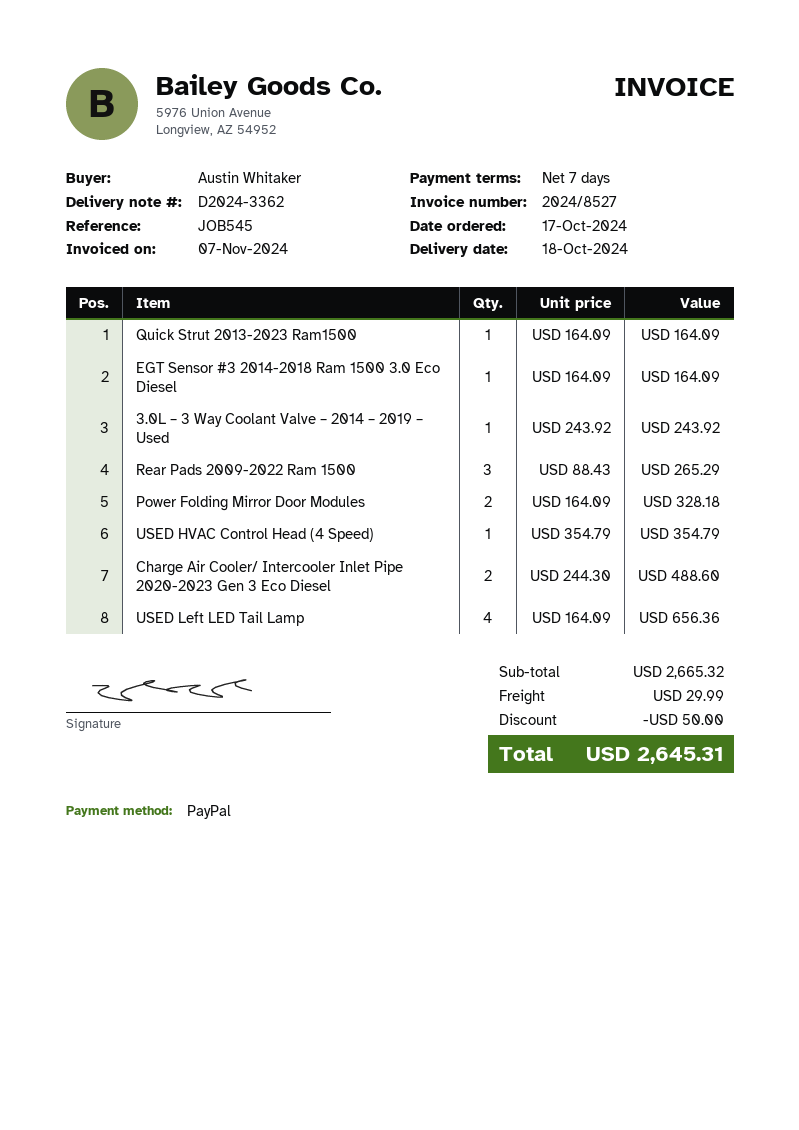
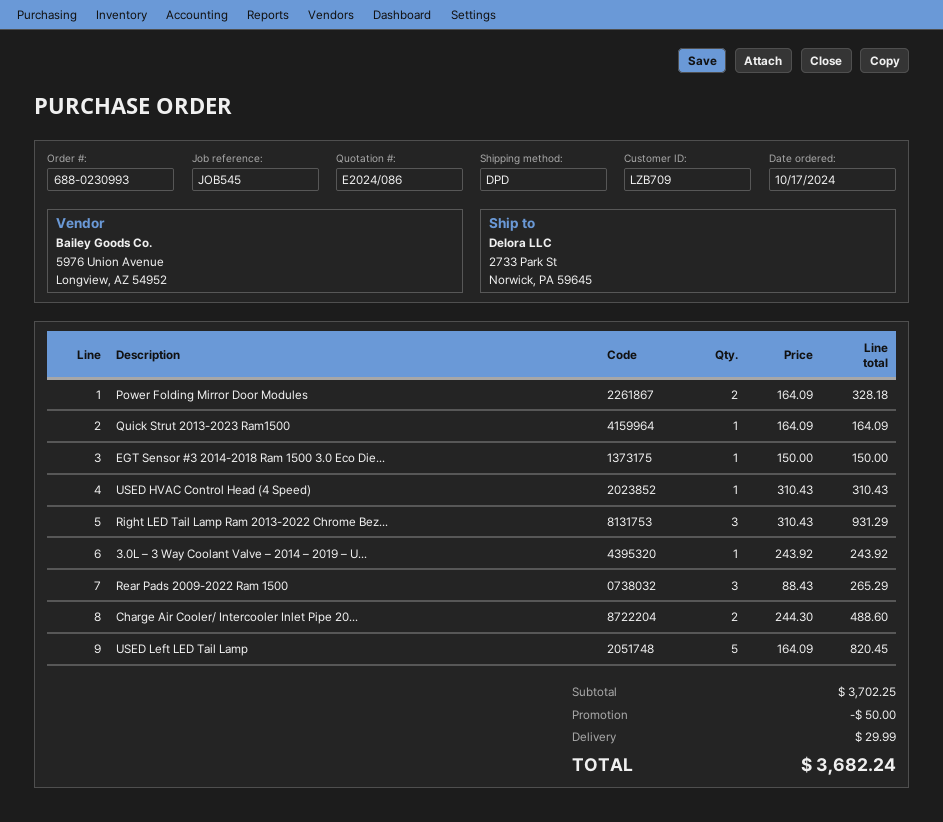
EGT Sensor #3 2014-2018 Ram 1500 3.0 Eco Diesel: 1 x 164.09 = 164.09 -> 1 x 150.00 = 150.00
USED HVAC Control Head (4 Speed): 1 x 354.79 = 354.79 -> 1 x 310.43 = 310.43
USED Left LED Tail Lamp: 4 x 164.09 = 656.36 -> 5 x 164.09 = 820.45
Right LED Tail Lamp Ram 2013-2022 Chrome Bez...: none -> 3 x 310.43 = 931.29
subtotal: 2665.32 -> 3702.25
total: 2645.31 -> 3682.24

